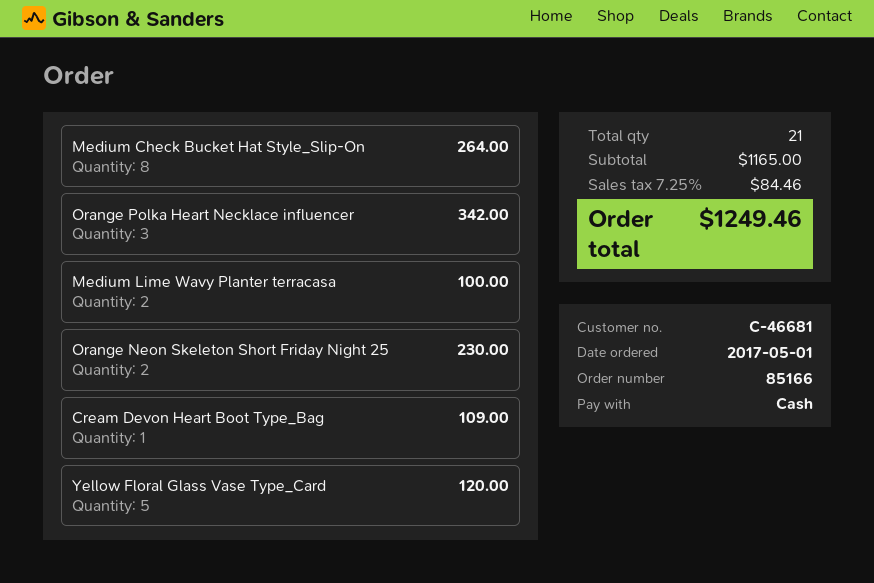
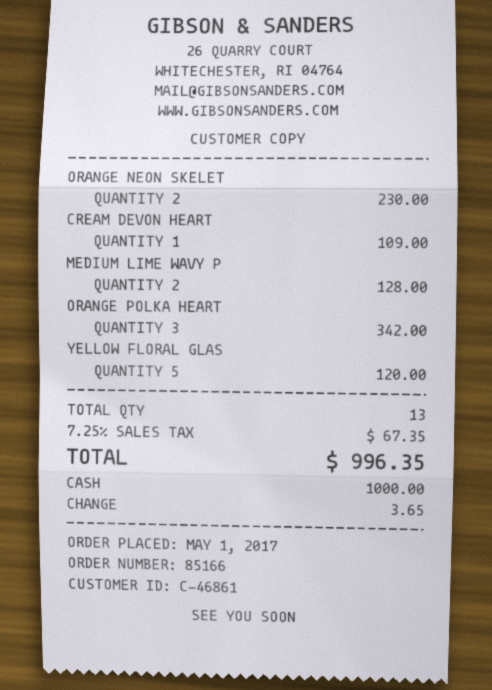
customer number: C-46681 -> C-46861
Medium Check Bucket Hat Style_Slip-On: 8 for 264.00 -> none
Medium Lime Wavy Planter terracasa: 2 for 100.00 -> 2 for 128.00
total quantity: 21 -> 13
tax: 7.25% = 84.46 -> 7.25% = 67.35
total: 1249.46 -> 996.35

